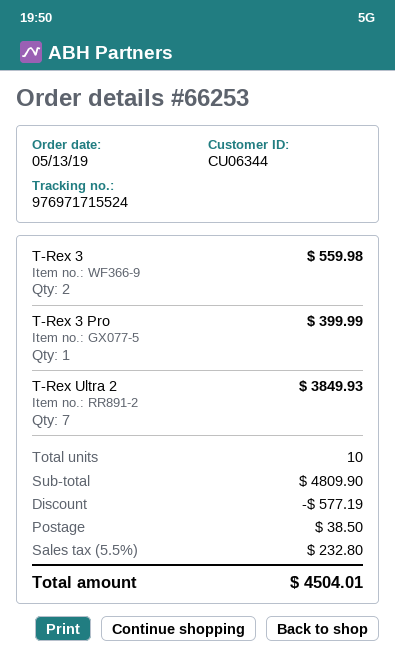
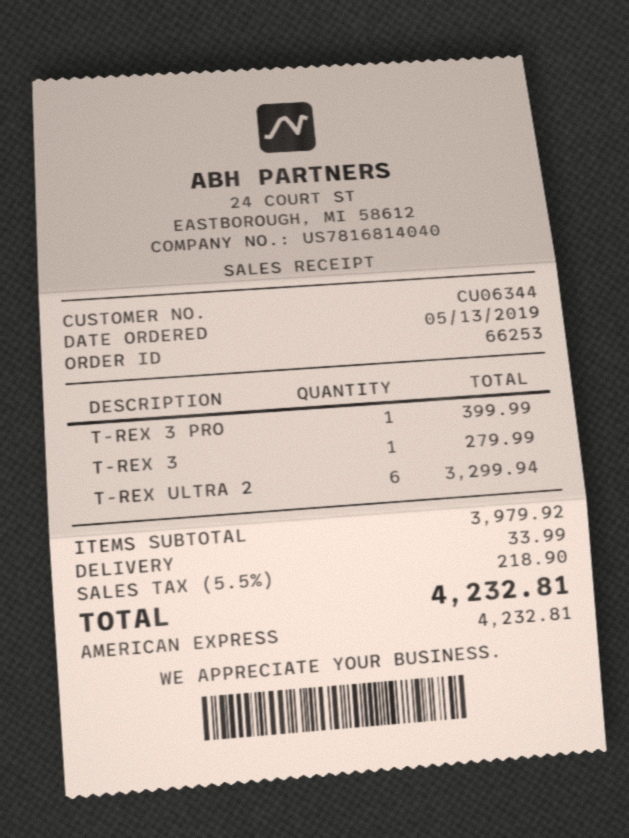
T-Rex 3: 2 for 559.98 -> 1 for 279.99
T-Rex Ultra 2: 7 for 3849.93 -> 6 for 3299.94
subtotal: 4809.90 -> 3979.92
discount: 577.19 -> none
shipping: 38.50 -> 33.99
tax: 5.5% = 232.80 -> 5.5% = 218.90
total: 4504.01 -> 4232.81

